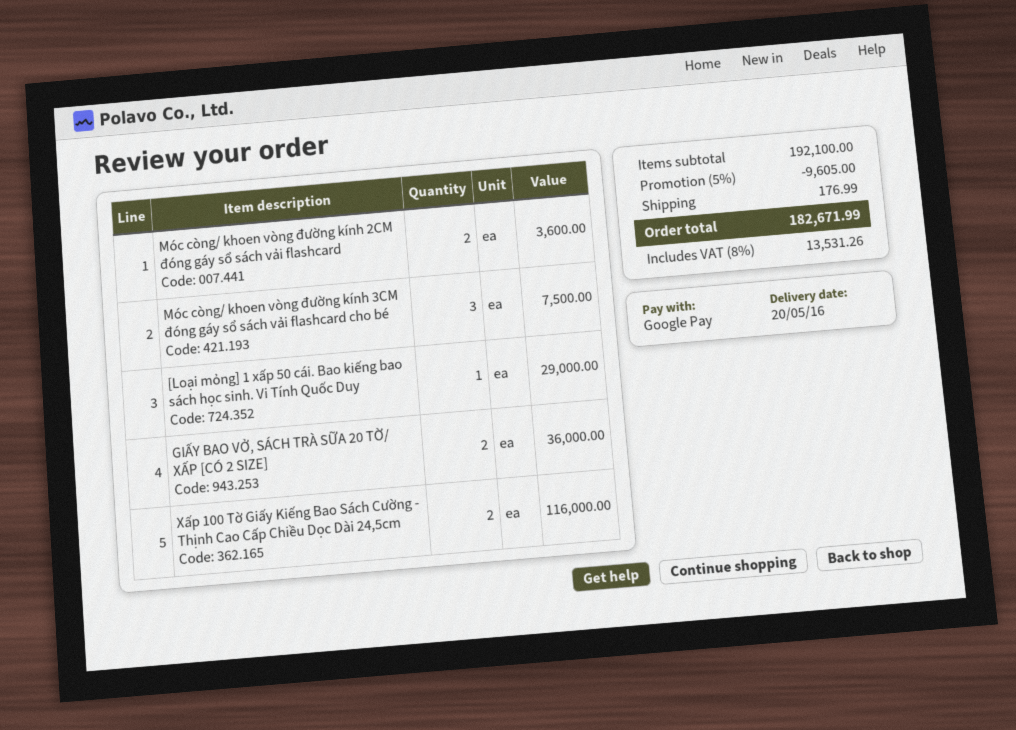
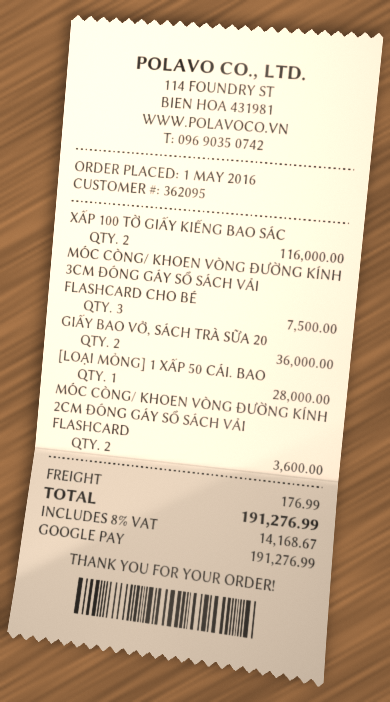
[Loại mỏng] 1 xấp 50 cái. Bao kiếng bao sách học sinh. Vi Tính Quốc Duy: 1 for 29000.00 -> 1 for 28000.00
discount: 5% = 9605.00 -> none
tax: 8% = 13531.26 -> 8% = 14168.67
total: 182671.99 -> 191276.99

